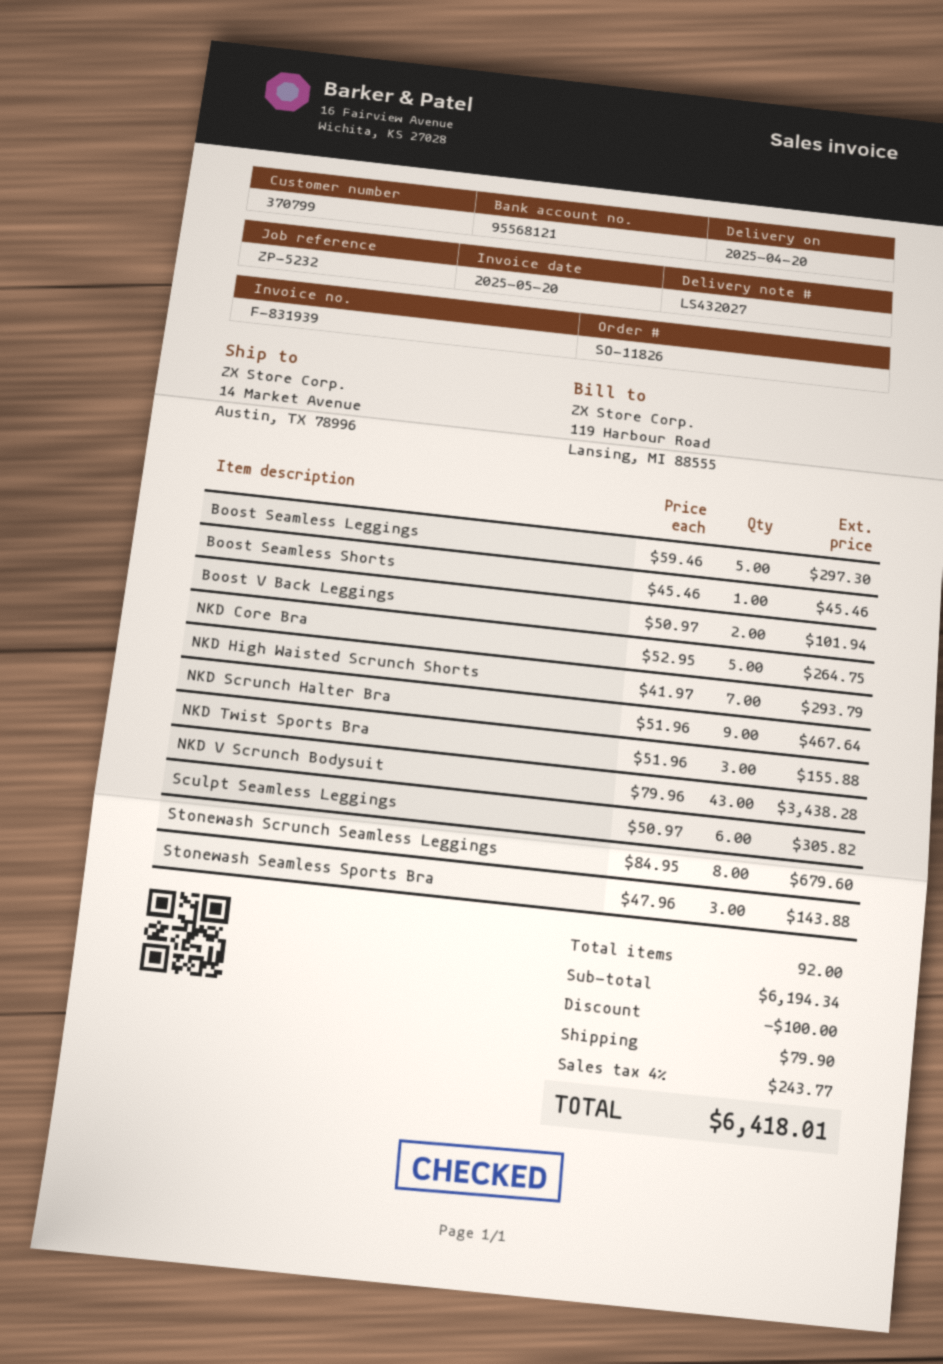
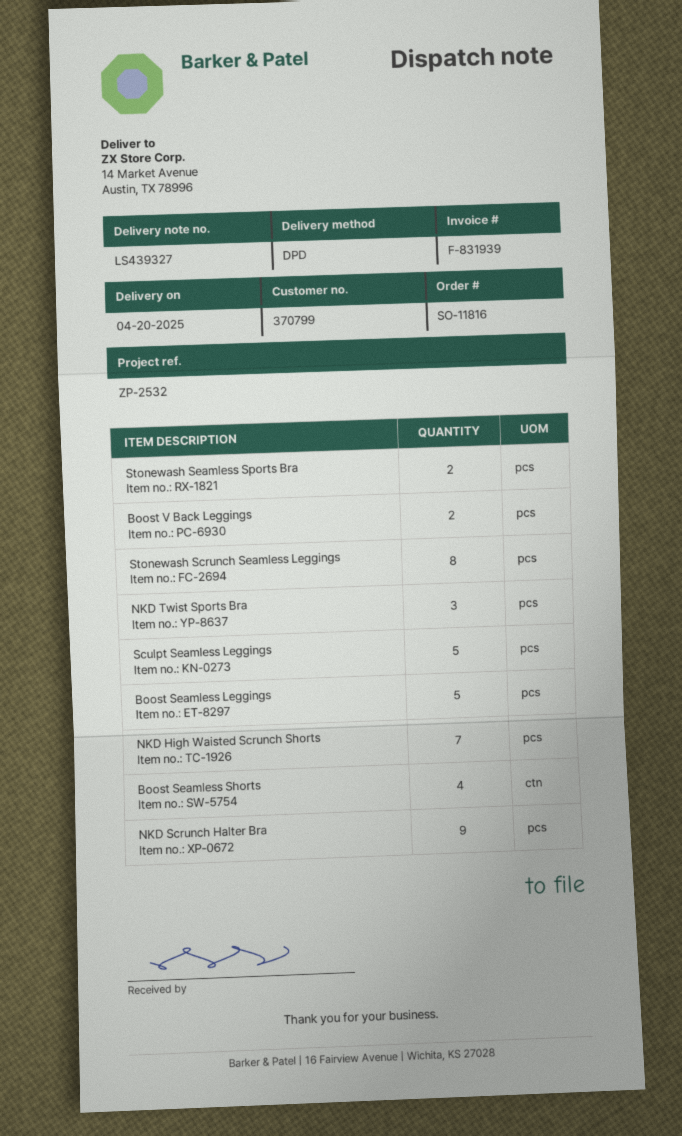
order number: SO-11826 -> SO-11816
delivery note number: LS432027 -> LS439327
reference: ZP-5232 -> ZP-2532
Boost Seamless Shorts: 1 -> 4
NKD Core Bra: 5 -> none
NKD V Scrunch Bodysuit: 43 -> none
Sculpt Seamless Leggings: 6 -> 5
Stonewash Seamless Sports Bra: 3 -> 2

